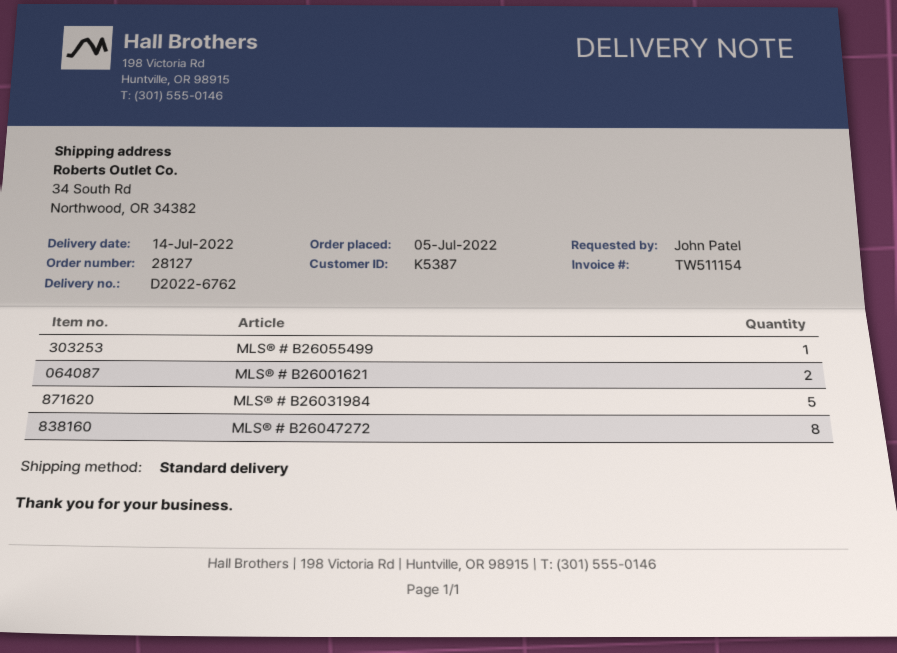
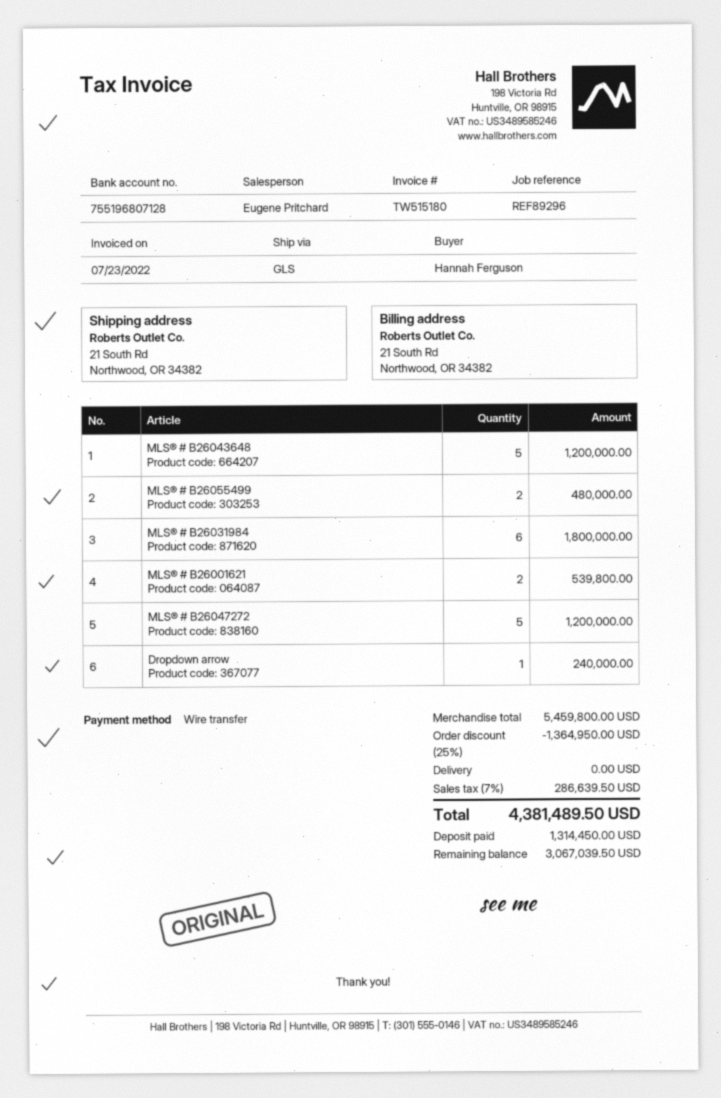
invoice number: TW511154 -> TW515180
ordered by: John Patel -> Hannah Ferguson
shipping method: standard -> GLS
ship to: 34 South Rd, Northwood, OR 34382 -> 21 South Rd, Northwood, OR 34382
MLS® # B26055499: 1 -> 2
MLS® # B26031984: 5 -> 6
MLS® # B26047272: 8 -> 5
MLS® # B26043648: none -> 5
Dropdown arrow: none -> 1

